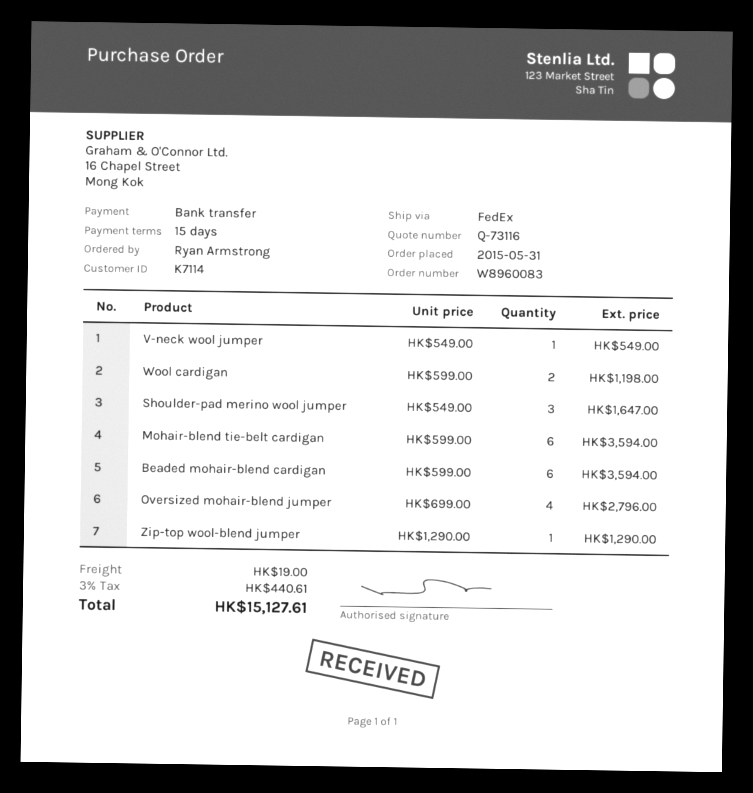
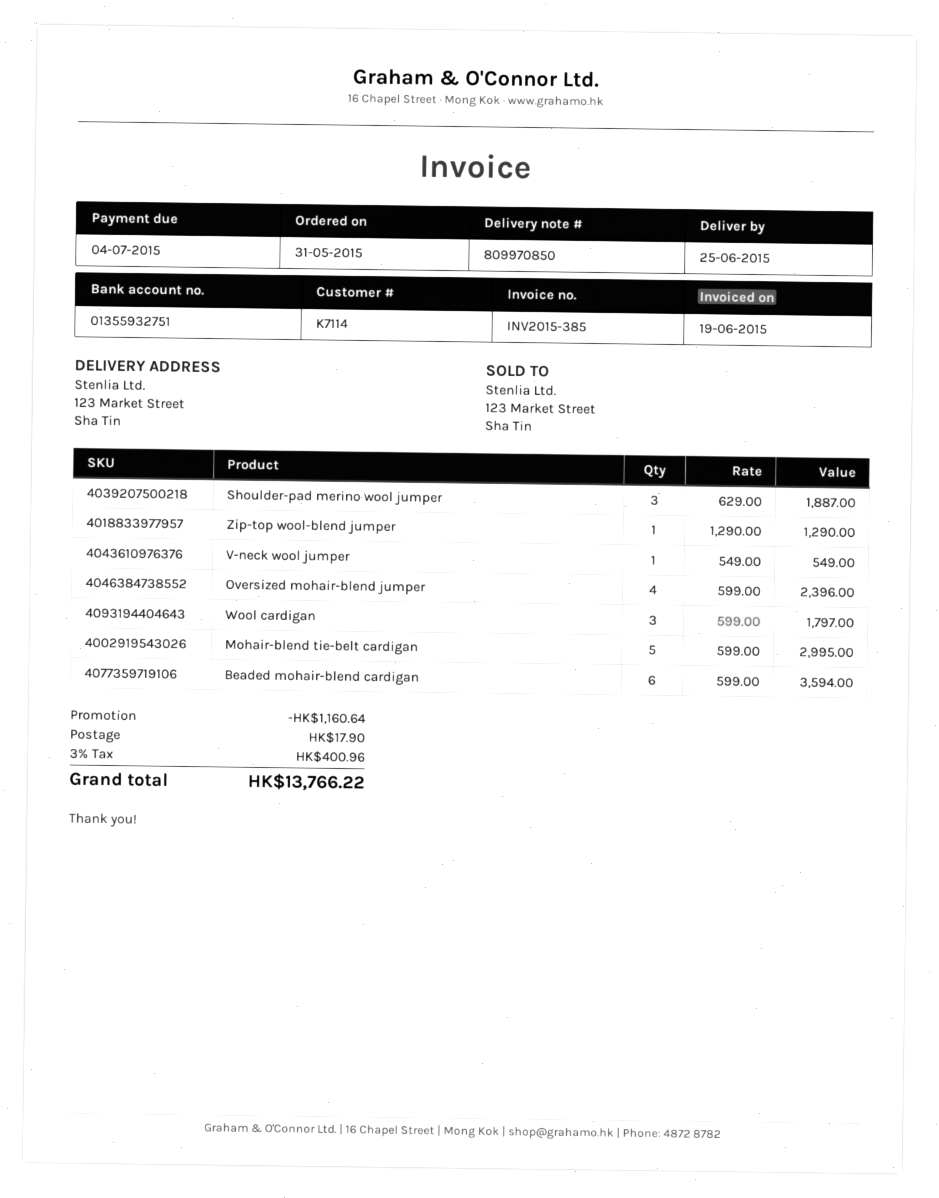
Wool cardigan: 2 x 599.00 = 1198.00 -> 3 x 599.00 = 1797.00
Shoulder-pad merino wool jumper: 3 x 549.00 = 1647.00 -> 3 x 629.00 = 1887.00
Mohair-blend tie-belt cardigan: 6 x 599.00 = 3594.00 -> 5 x 599.00 = 2995.00
Oversized mohair-blend jumper: 4 x 699.00 = 2796.00 -> 4 x 599.00 = 2396.00
discount: none -> 1160.64
shipping: 19.00 -> 17.90
tax: 3% = 440.61 -> 3% = 400.96
total: 15127.61 -> 13766.22

